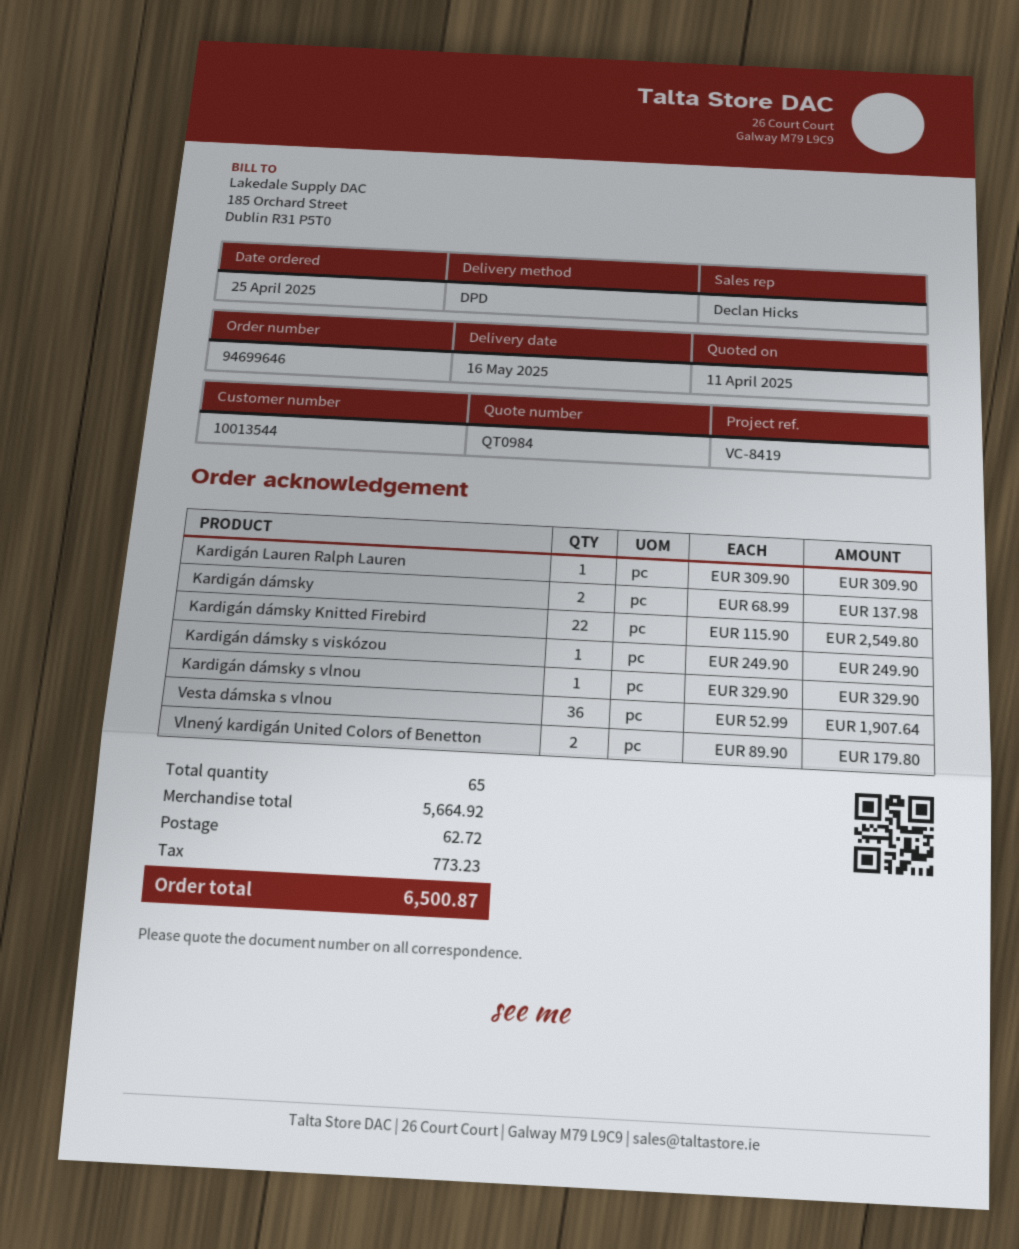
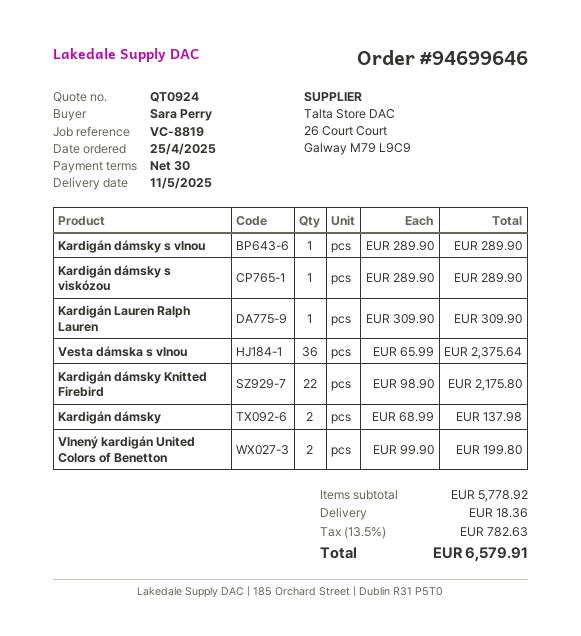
quote number: QT0984 -> QT0924
delivery date: 2025-05-16 -> 2025-05-11
reference: VC-8419 -> VC-8819
Kardigán dámsky Knitted Firebird: 22 x 115.90 = 2549.80 -> 22 x 98.90 = 2175.80
Kardigán dámsky s viskózou: 1 x 249.90 = 249.90 -> 1 x 289.90 = 289.90
Kardigán dámsky s vlnou: 1 x 329.90 = 329.90 -> 1 x 289.90 = 289.90
Vesta dámska s vlnou: 36 x 52.99 = 1907.64 -> 36 x 65.99 = 2375.64
Vlnený kardigán United Colors of Benetton: 2 x 89.90 = 179.80 -> 2 x 99.90 = 199.80
subtotal: 5664.92 -> 5778.92
shipping: 62.72 -> 18.36
tax: 773.23 -> 782.63
total: 6500.87 -> 6579.91

